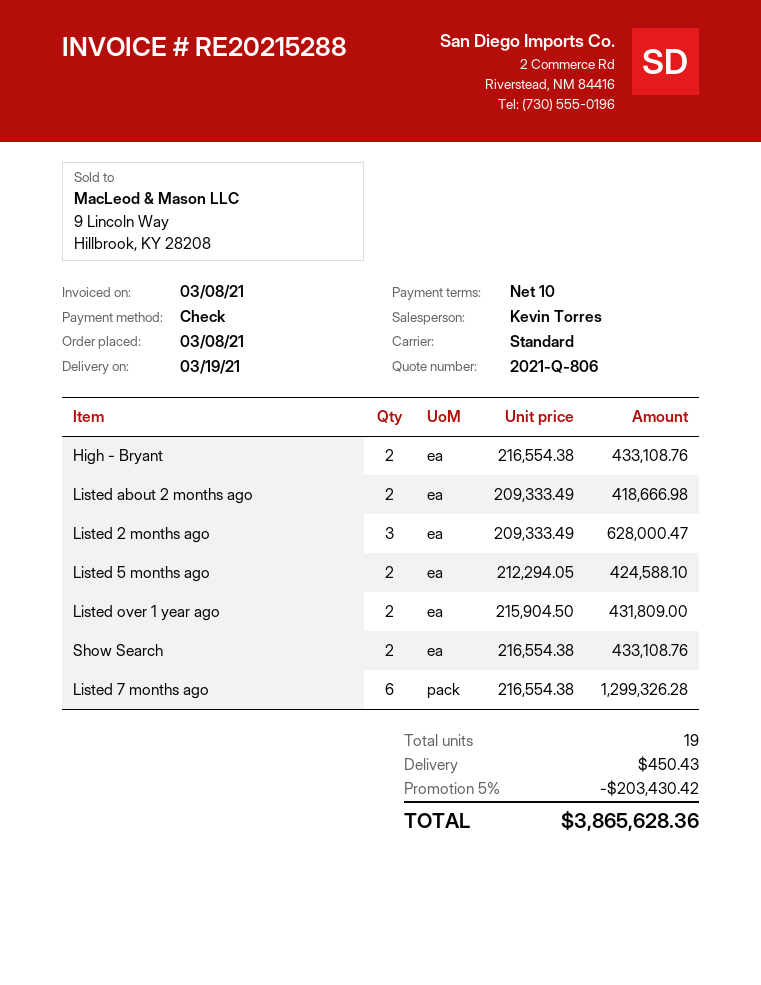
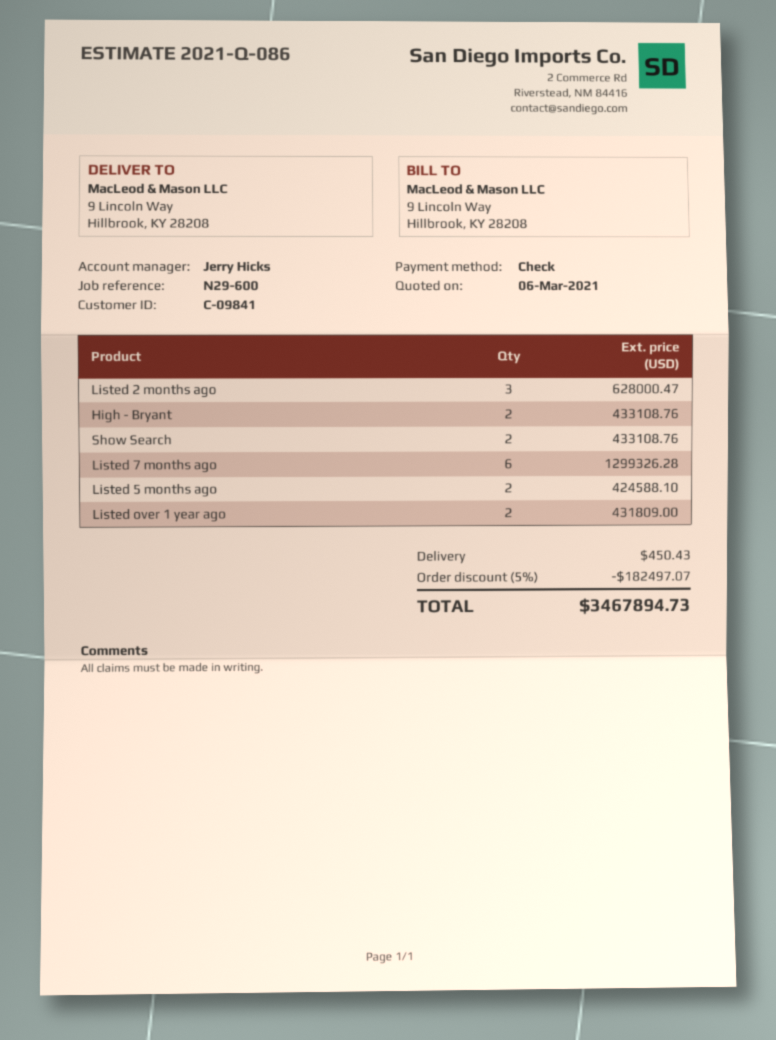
quote number: 2021-Q-806 -> 2021-Q-086
sales rep: Kevin Torres -> Jerry Hicks
Listed about 2 months ago: 2 for 418666.98 -> none
discount: 5% = 203430.42 -> 5% = 182497.07
total: 3865628.36 -> 3467894.73

